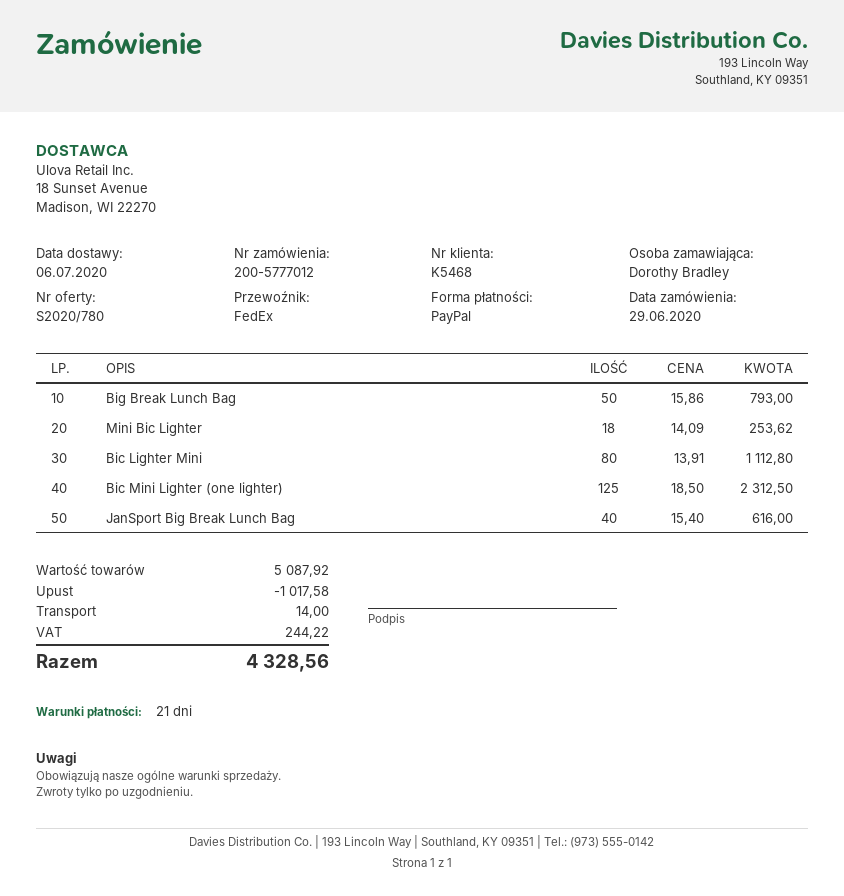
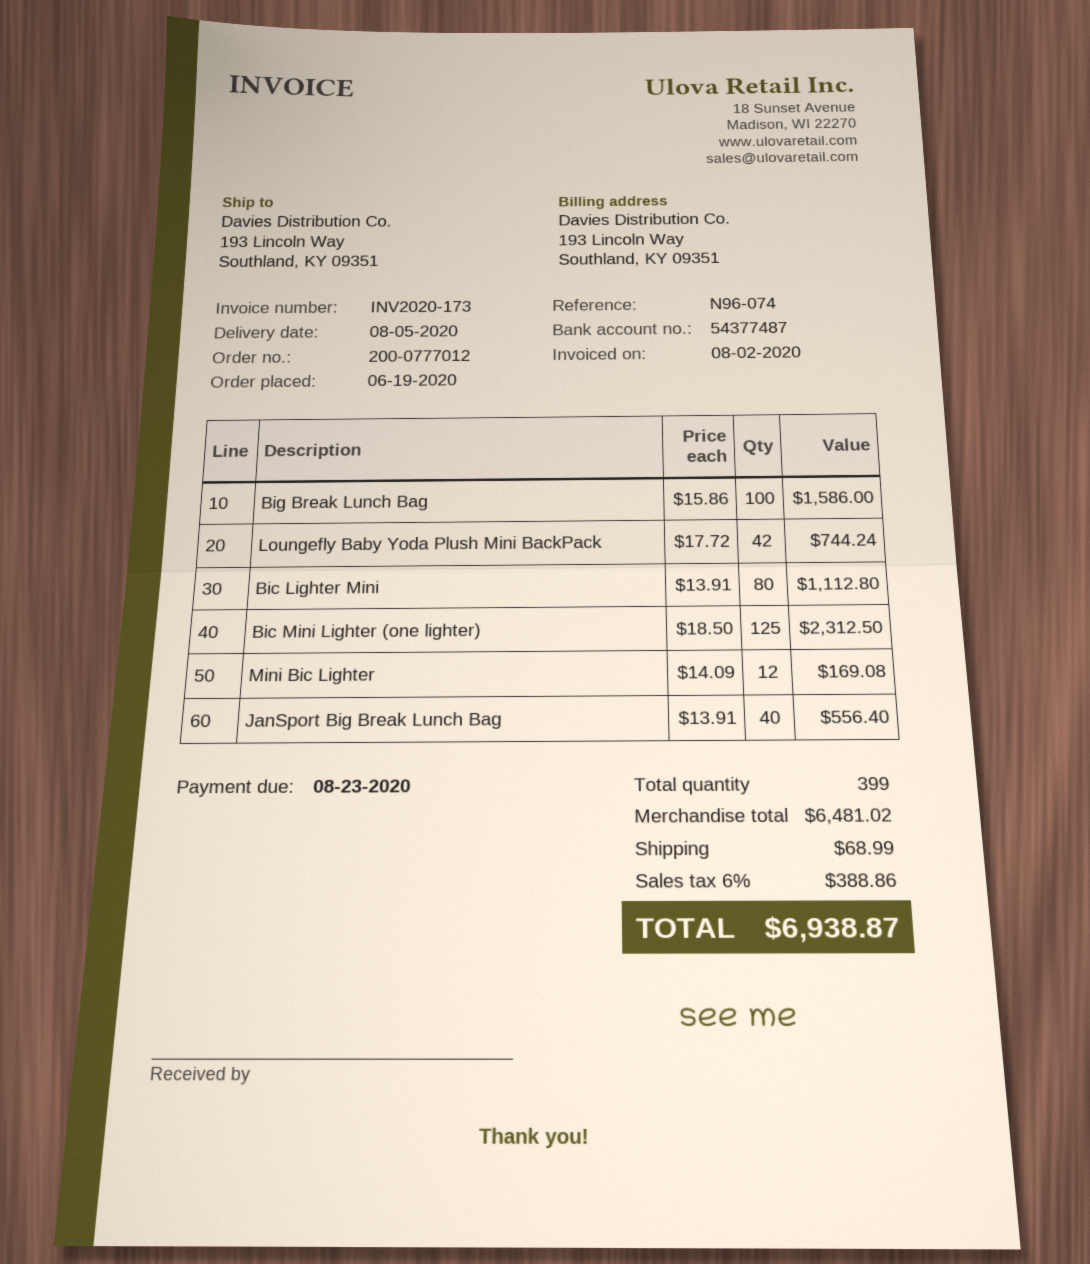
order number: 200-5777012 -> 200-0777012
order date: 2020-06-29 -> 2020-06-19
delivery date: 2020-07-06 -> 2020-08-05
Big Break Lunch Bag: 50 x 15.86 = 793.00 -> 100 x 15.86 = 1586.00
Mini Bic Lighter: 18 x 14.09 = 253.62 -> 12 x 14.09 = 169.08
JanSport Big Break Lunch Bag: 40 x 15.40 = 616.00 -> 40 x 13.91 = 556.40
Loungefly Baby Yoda Plush Mini BackPack: none -> 42 x 17.72 = 744.24
subtotal: 5087.92 -> 6481.02
discount: 1017.58 -> none
shipping: 14.00 -> 68.99
tax: 244.22 -> 388.86
total: 4328.56 -> 6938.87

